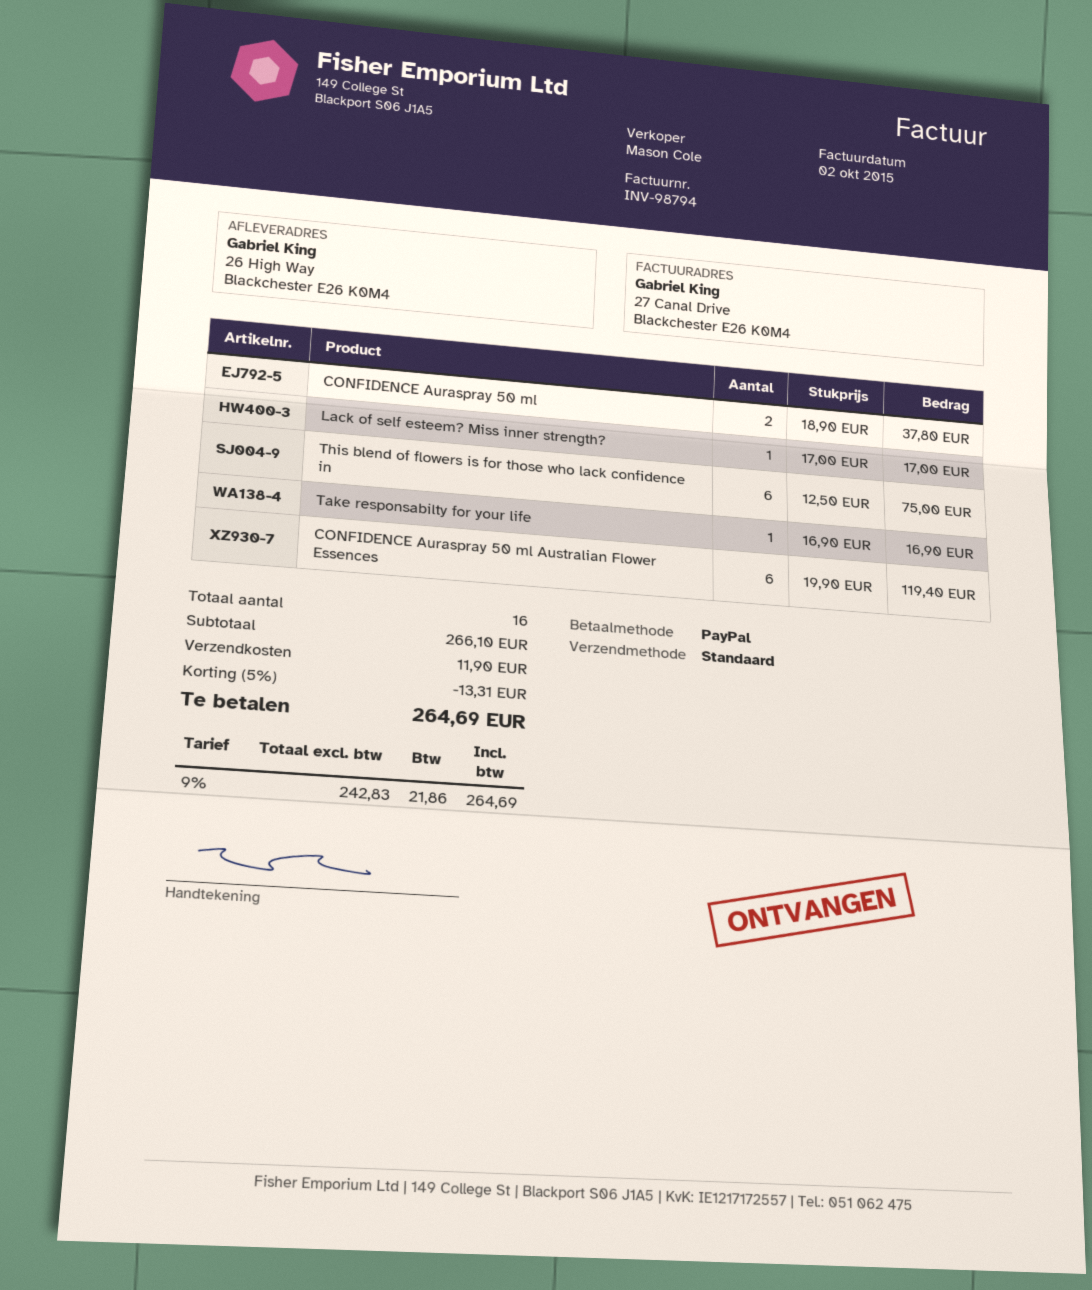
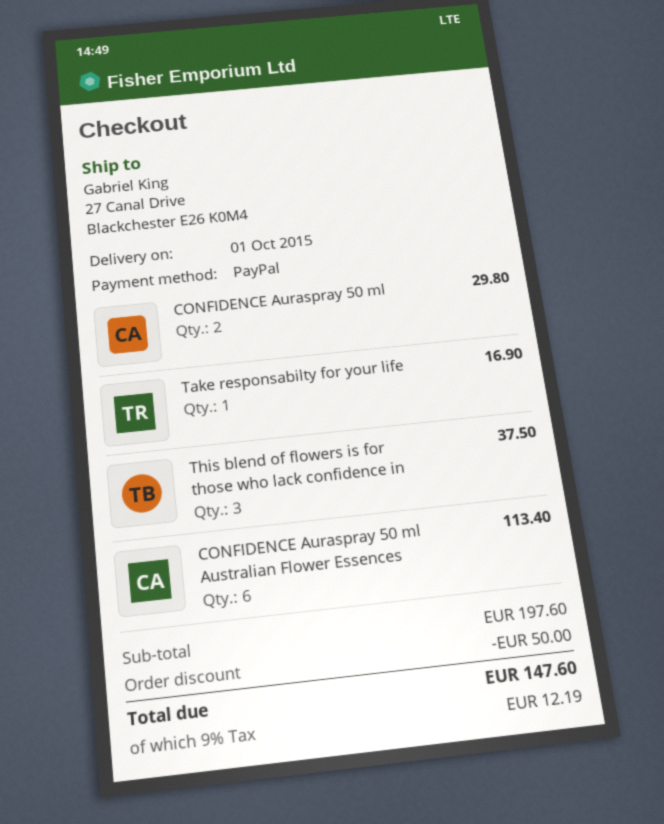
ship to: 26 High Way, Blackchester E26 K0M4 -> 27 Canal Drive, Blackchester E26 K0M4
CONFIDENCE Auraspray 50 ml: 2 for 37.80 -> 2 for 29.80
Lack of self esteem? Miss inner strength?: 1 for 17.00 -> none
This blend of flowers is for those who lack confidence in: 6 for 75.00 -> 3 for 37.50
CONFIDENCE Auraspray 50 ml Australian Flower Essences: 6 for 119.40 -> 6 for 113.40
subtotal: 266.10 -> 197.60
discount: 13.31 -> 50.00
shipping: 11.90 -> none
tax: 9% = 21.86 -> 9% = 12.19
total: 264.69 -> 147.60

